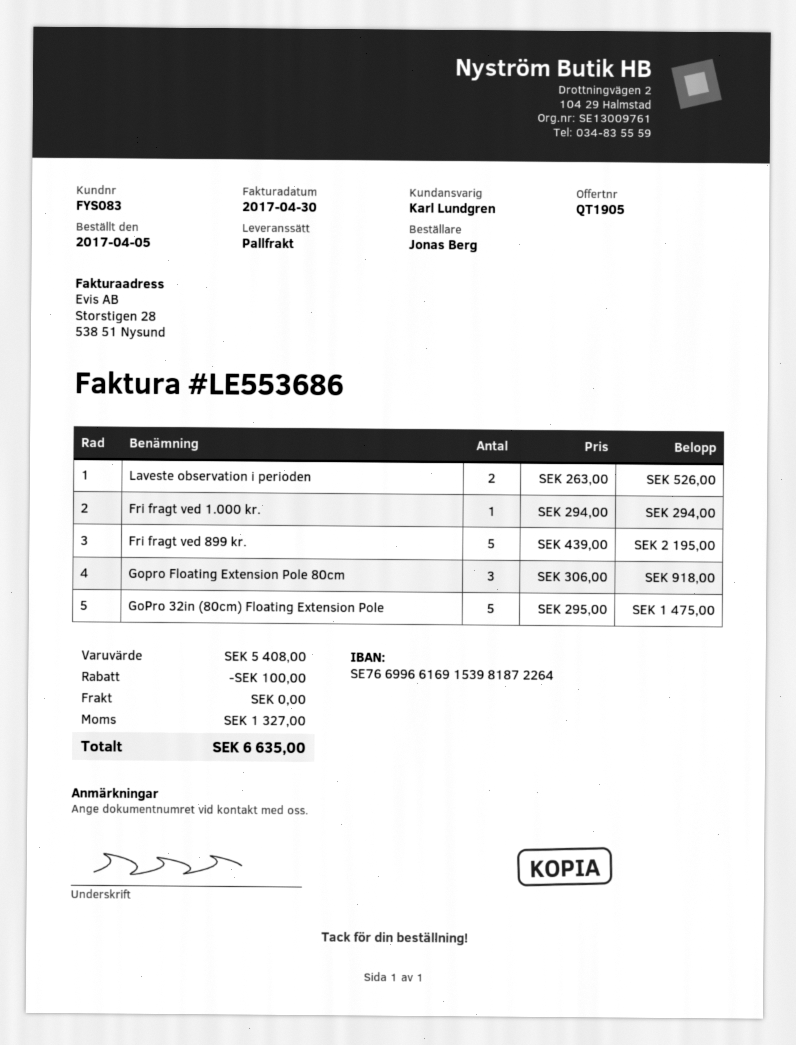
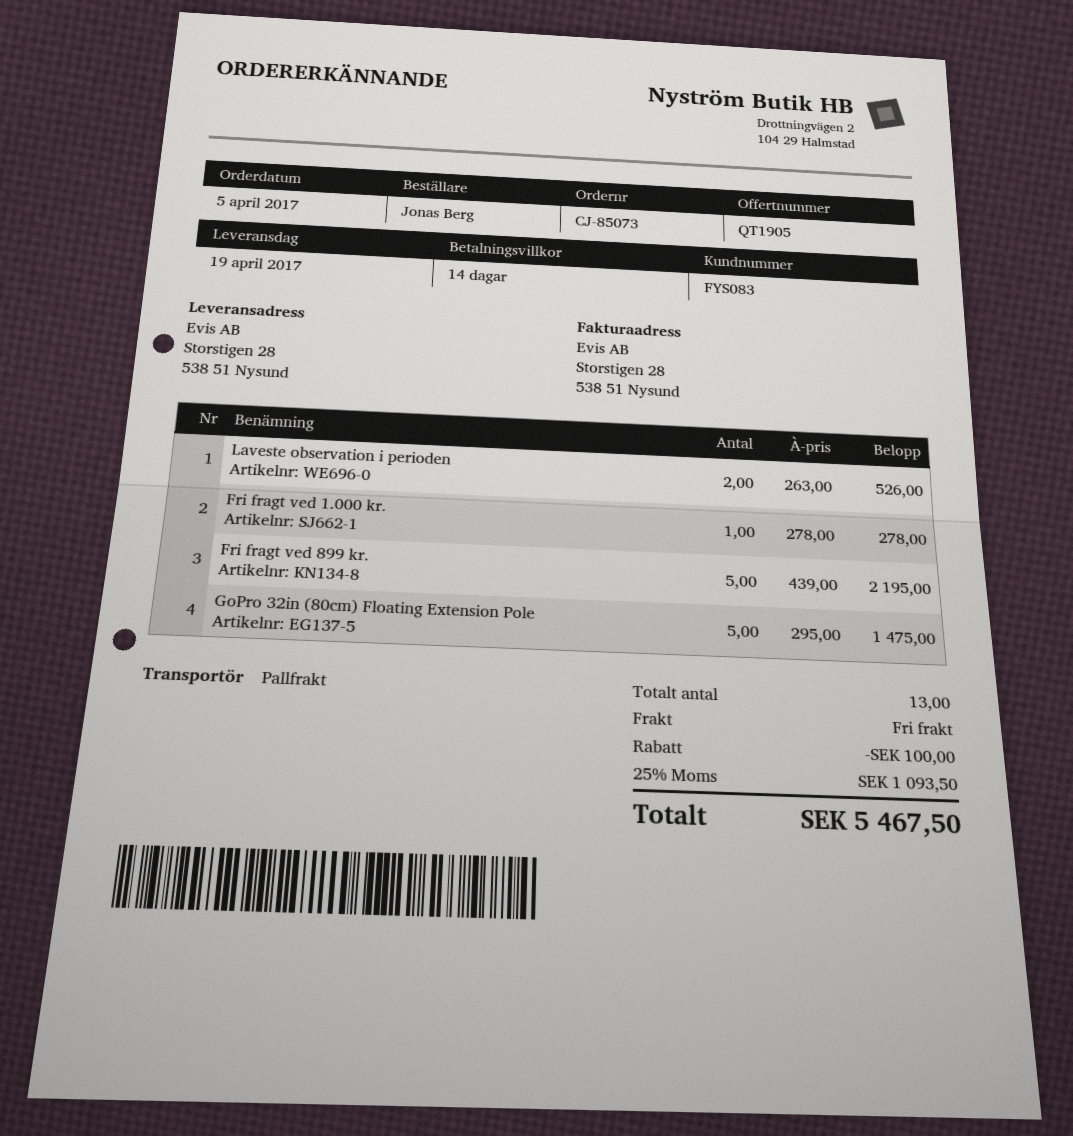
Fri fragt ved 1.000 kr.: 1 x 294.00 = 294.00 -> 1 x 278.00 = 278.00
Gopro Floating Extension Pole 80cm: 3 x 306.00 = 918.00 -> none
tax: 1327.00 -> 1093.50
total: 6635.00 -> 5467.50

